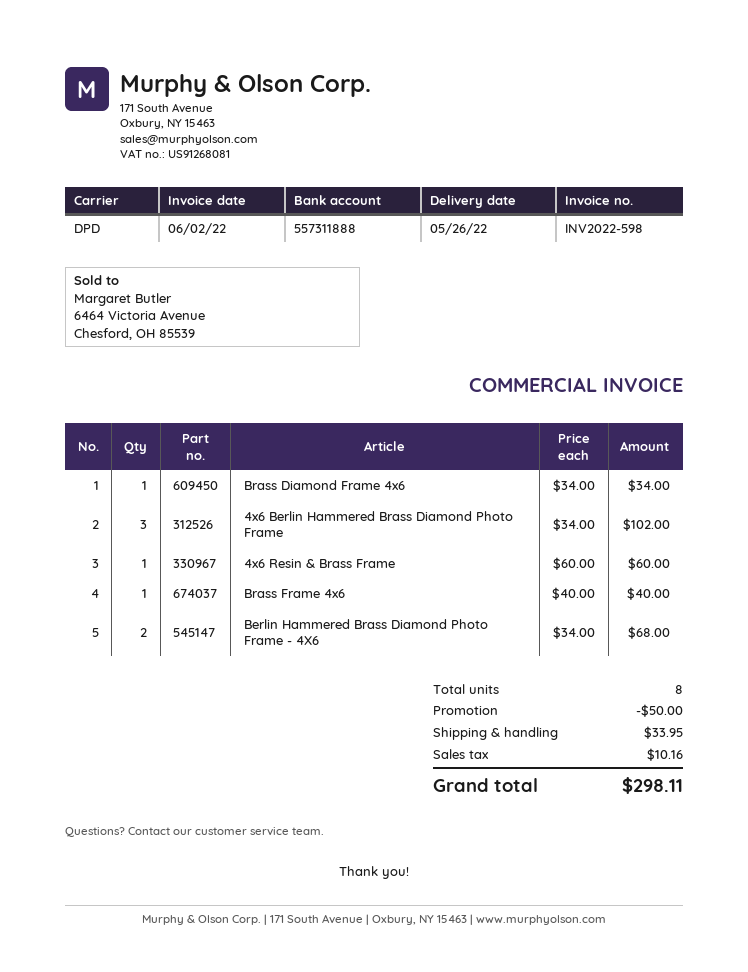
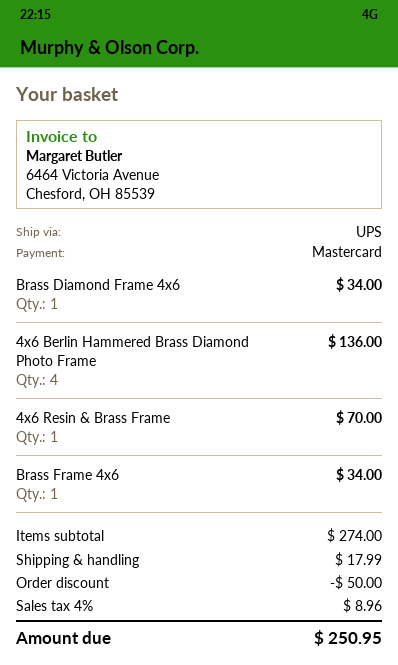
shipping method: DPD -> UPS
4x6 Berlin Hammered Brass Diamond Photo Frame: 3 for 102.00 -> 4 for 136.00
4x6 Resin & Brass Frame: 1 for 60.00 -> 1 for 70.00
Brass Frame 4x6: 1 for 40.00 -> 1 for 34.00
Berlin Hammered Brass Diamond Photo Frame - 4X6: 2 for 68.00 -> none
shipping: 33.95 -> 17.99
tax: 10.16 -> 8.96
total: 298.11 -> 250.95

